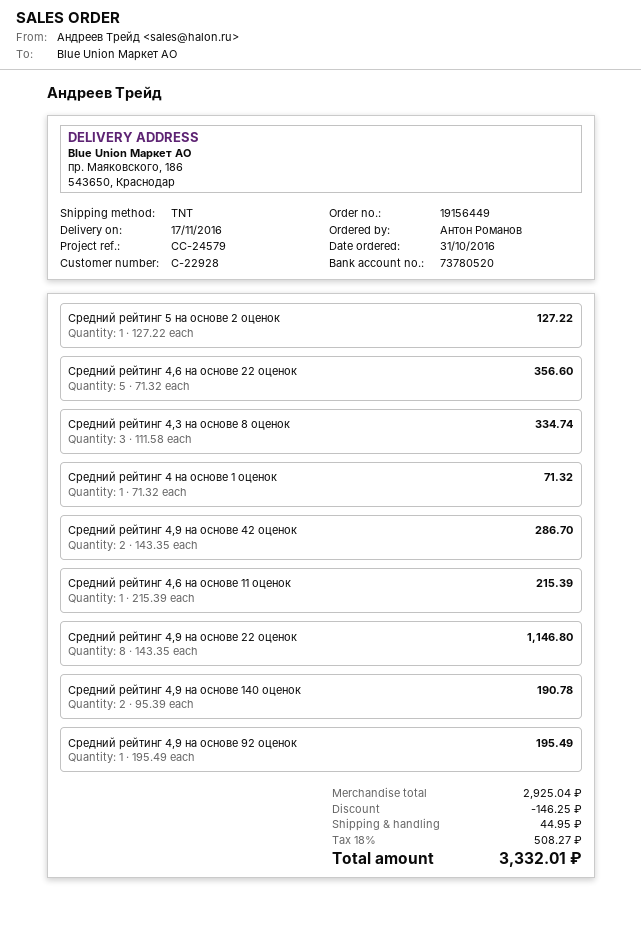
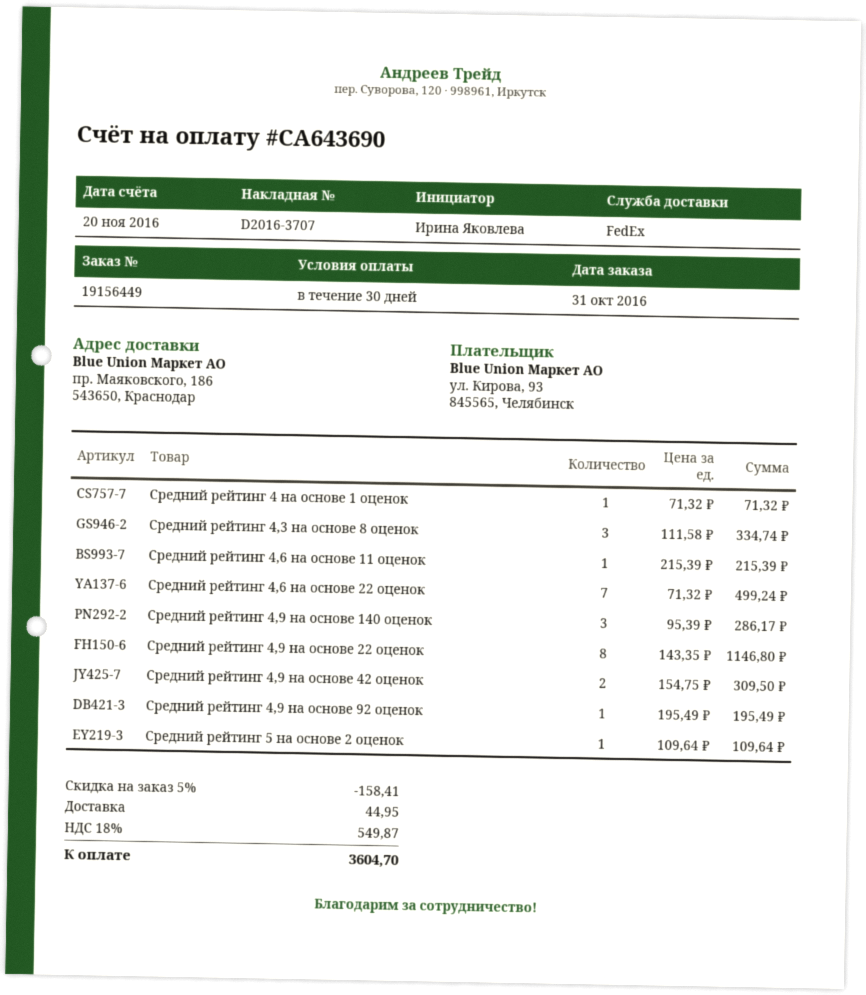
ordered by: Антон Романов -> Ирина Яковлева
shipping method: TNT -> FedEx
Средний рейтинг 5 на основе 2 оценок: 1 x 127.22 = 127.22 -> 1 x 109.64 = 109.64
Средний рейтинг 4,6 на основе 22 оценок: 5 x 71.32 = 356.60 -> 7 x 71.32 = 499.24
Средний рейтинг 4,9 на основе 42 оценок: 2 x 143.35 = 286.70 -> 2 x 154.75 = 309.50
Средний рейтинг 4,9 на основе 140 оценок: 2 x 95.39 = 190.78 -> 3 x 95.39 = 286.17
discount: 146.25 -> 158.41
tax: 18% = 508.27 -> 18% = 549.87
total: 3332.01 -> 3604.70

